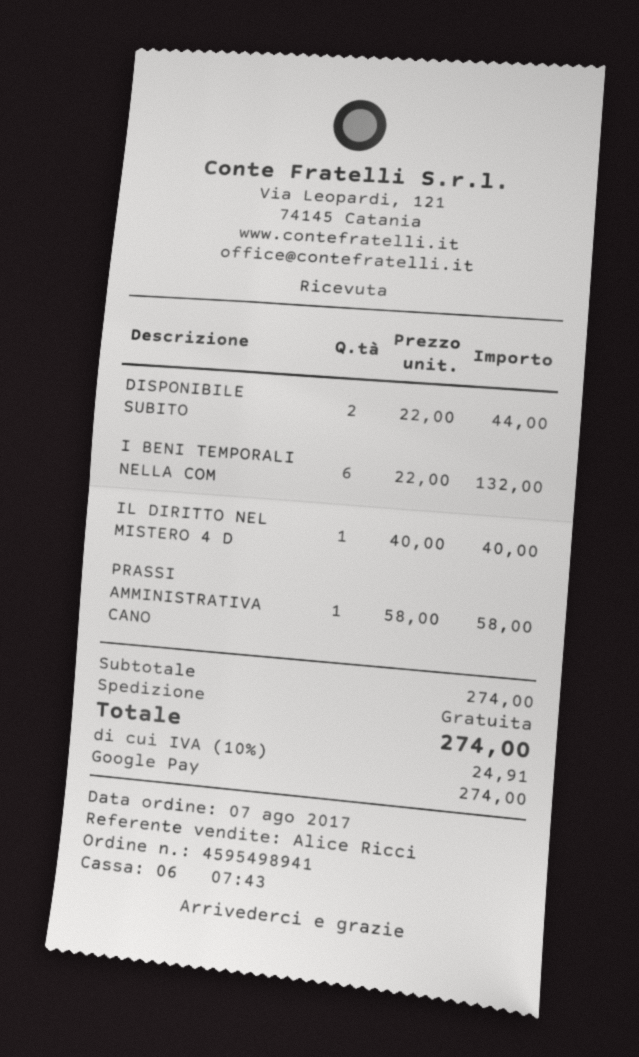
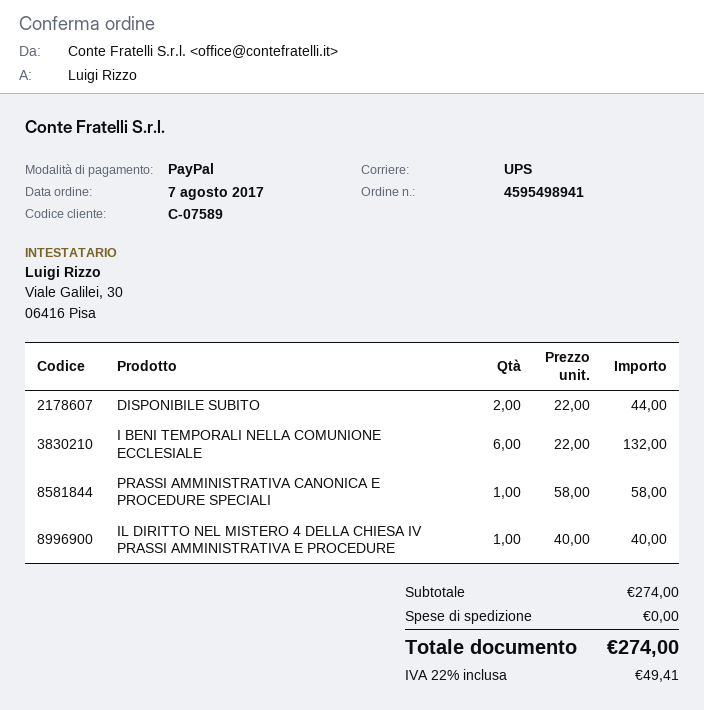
payment method: Google Pay -> PayPal
tax: 10% = 24.91 -> 22% = 49.41

